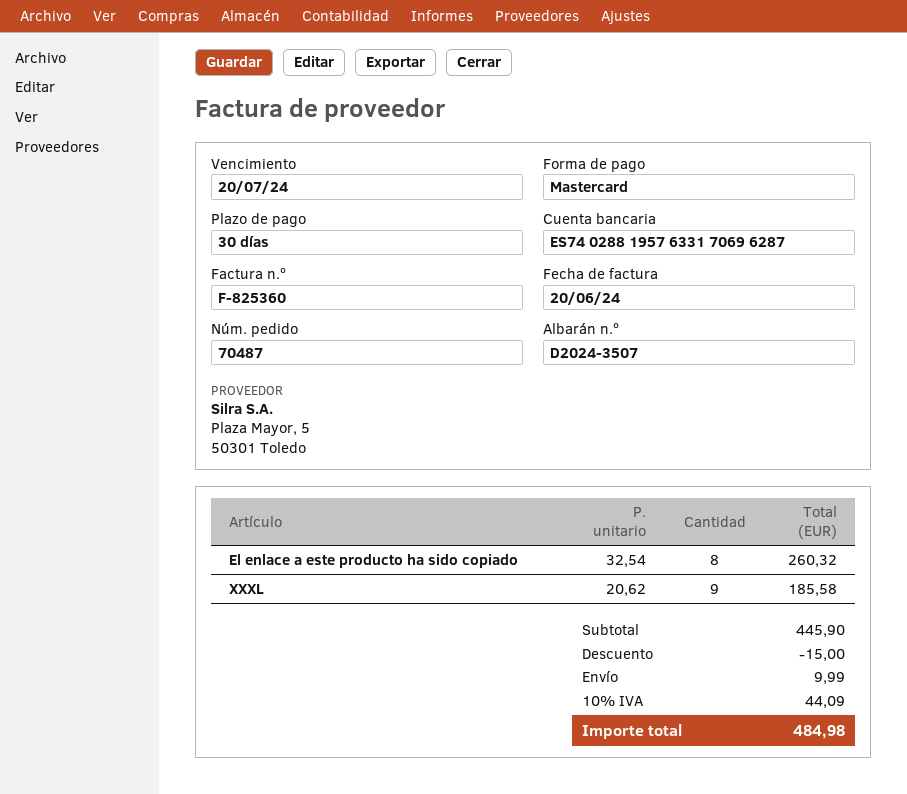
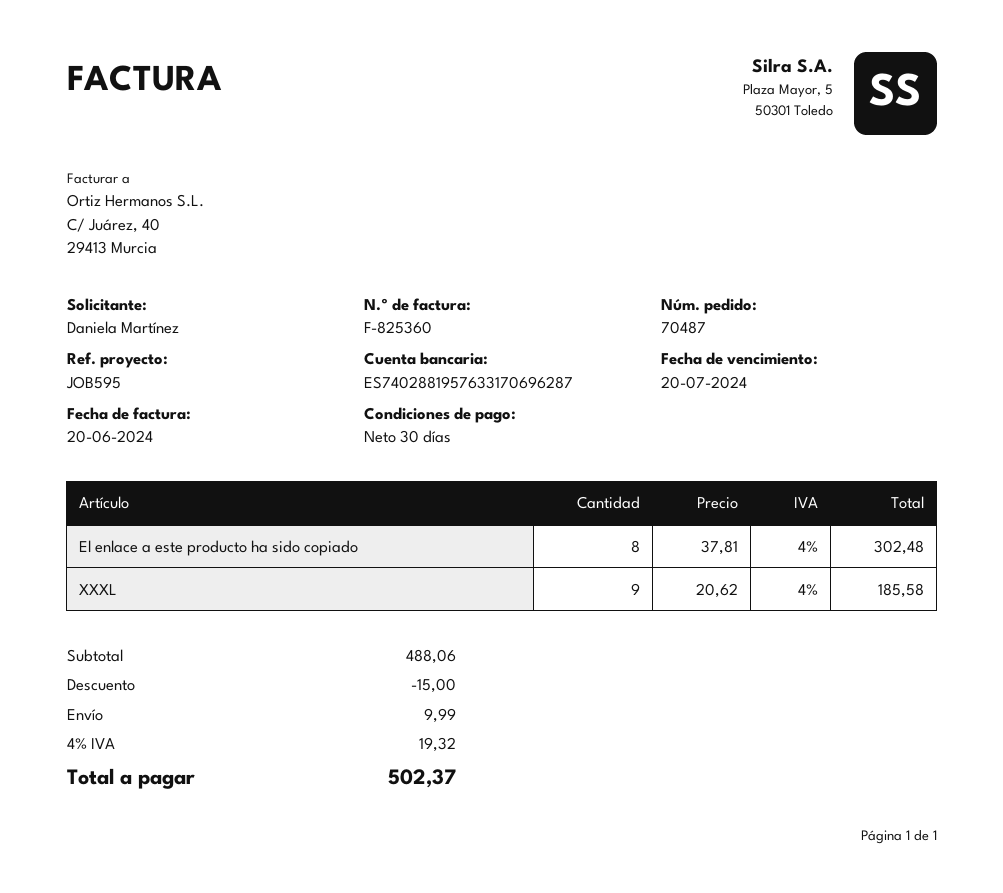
El enlace a este producto ha sido copiado: 8 x 32.54 = 260.32 -> 8 x 37.81 = 302.48
subtotal: 445.90 -> 488.06
tax: 10% = 44.09 -> 4% = 19.32
total: 484.98 -> 502.37

